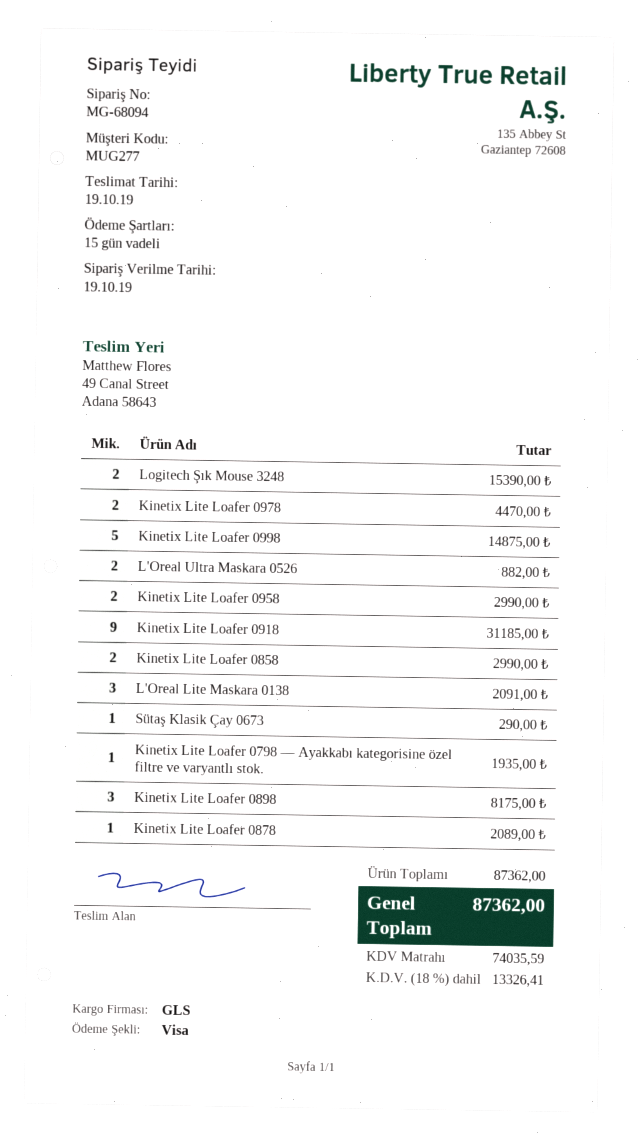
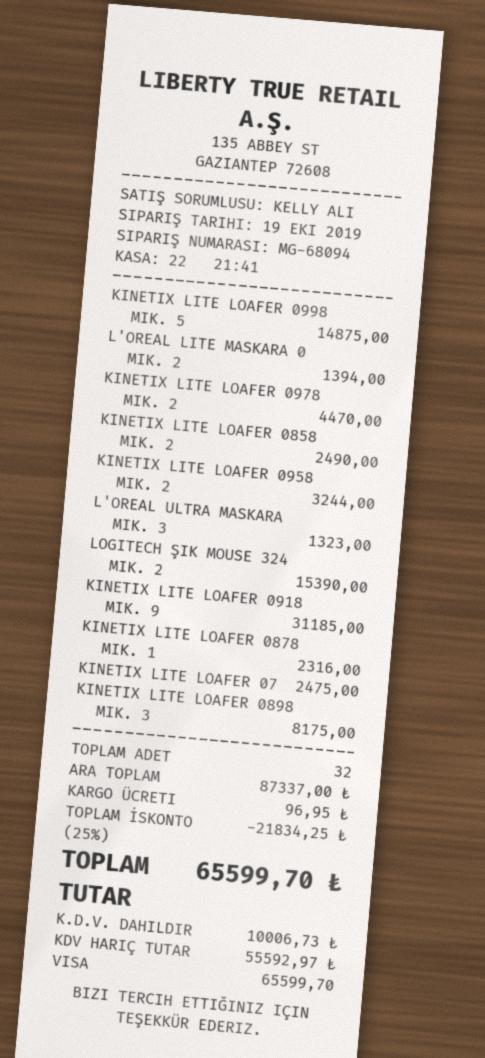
L'Oreal Ultra Maskara 0526: 2 for 882.00 -> 3 for 1323.00
Kinetix Lite Loafer 0958: 2 for 2990.00 -> 2 for 3244.00
Kinetix Lite Loafer 0858: 2 for 2990.00 -> 2 for 2490.00
L'Oreal Lite Maskara 0138: 3 for 2091.00 -> 2 for 1394.00
Sütaş Klasik Çay 0673: 1 for 290.00 -> none
Kinetix Lite Loafer 0798 — Ayakkabı kategorisine özel filtre ve varyantlı stok.: 1 for 1935.00 -> 1 for 2475.00
Kinetix Lite Loafer 0878: 1 for 2089.00 -> 1 for 2316.00
subtotal: 87362.00 -> 87337.00
discount: none -> 25% = 21834.25
shipping: none -> 96.95
net: 74035.59 -> 55592.97
tax: 13326.41 -> 10006.73
total: 87362.00 -> 65599.70

